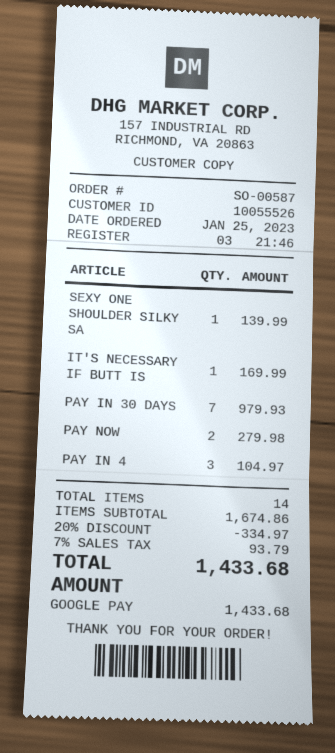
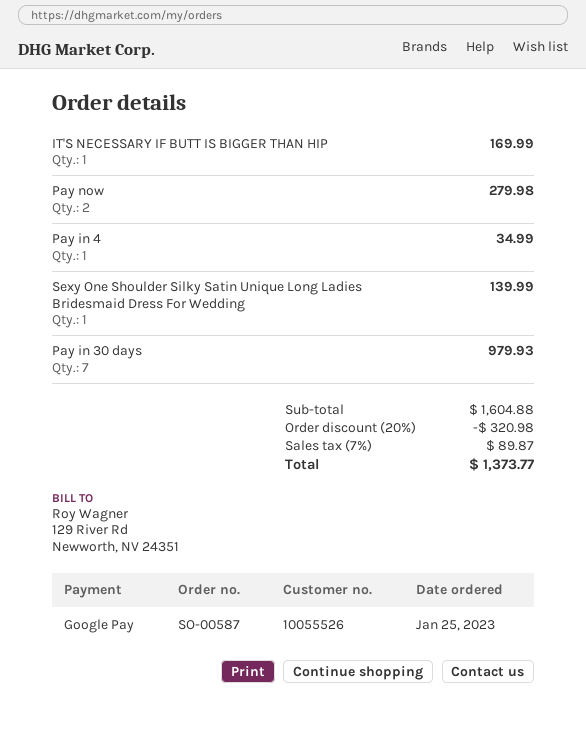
PAY IN 4: 3 for 104.97 -> 1 for 34.99
subtotal: 1674.86 -> 1604.88
discount: 20% = 334.97 -> 20% = 320.98
tax: 7% = 93.79 -> 7% = 89.87
total: 1433.68 -> 1373.77

